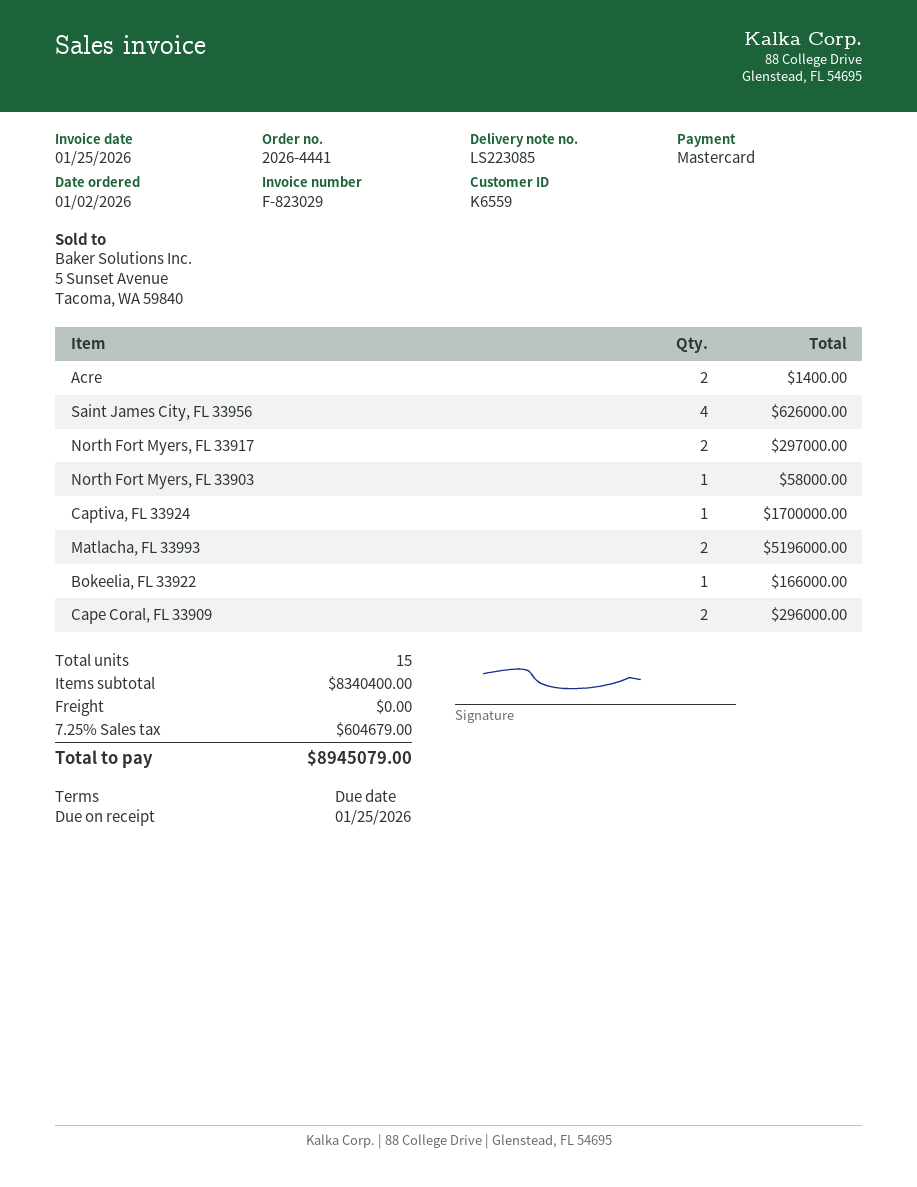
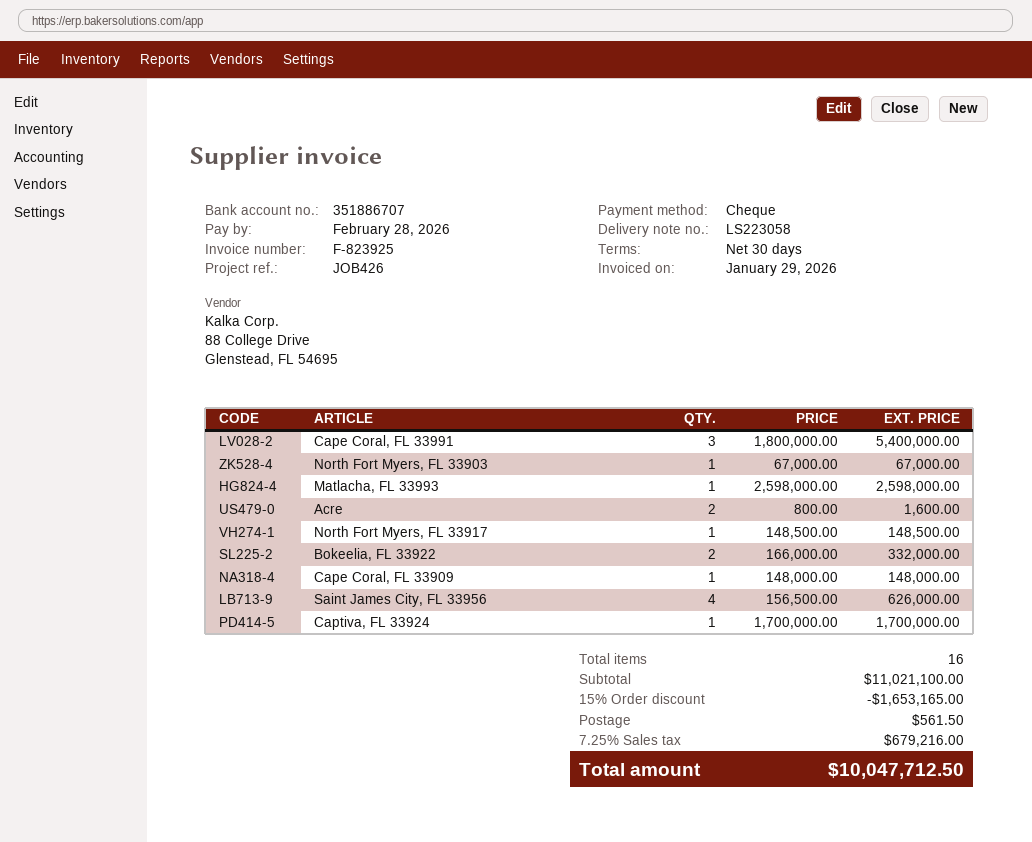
delivery note number: LS223085 -> LS223058
invoice number: F-823029 -> F-823925
invoice date: 2026-01-25 -> 2026-01-29
payment terms: on receipt -> 30 days
due date: 2026-01-25 -> 2026-02-28
payment method: Mastercard -> cheque
Acre: 2 for 1400.00 -> 2 for 1600.00
North Fort Myers, FL 33917: 2 for 297000.00 -> 1 for 148500.00
North Fort Myers, FL 33903: 1 for 58000.00 -> 1 for 67000.00
Matlacha, FL 33993: 2 for 5196000.00 -> 1 for 2598000.00
Bokeelia, FL 33922: 1 for 166000.00 -> 2 for 332000.00
Cape Coral, FL 33909: 2 for 296000.00 -> 1 for 148000.00
Cape Coral, FL 33991: none -> 3 for 5400000.00
total quantity: 15 -> 16
subtotal: 8340400.00 -> 11021100.00
discount: none -> 15% = 1653165.00
shipping: 0.00 -> 561.50
tax: 7.25% = 604679.00 -> 7.25% = 679216.00
total: 8945079.00 -> 10047712.50

